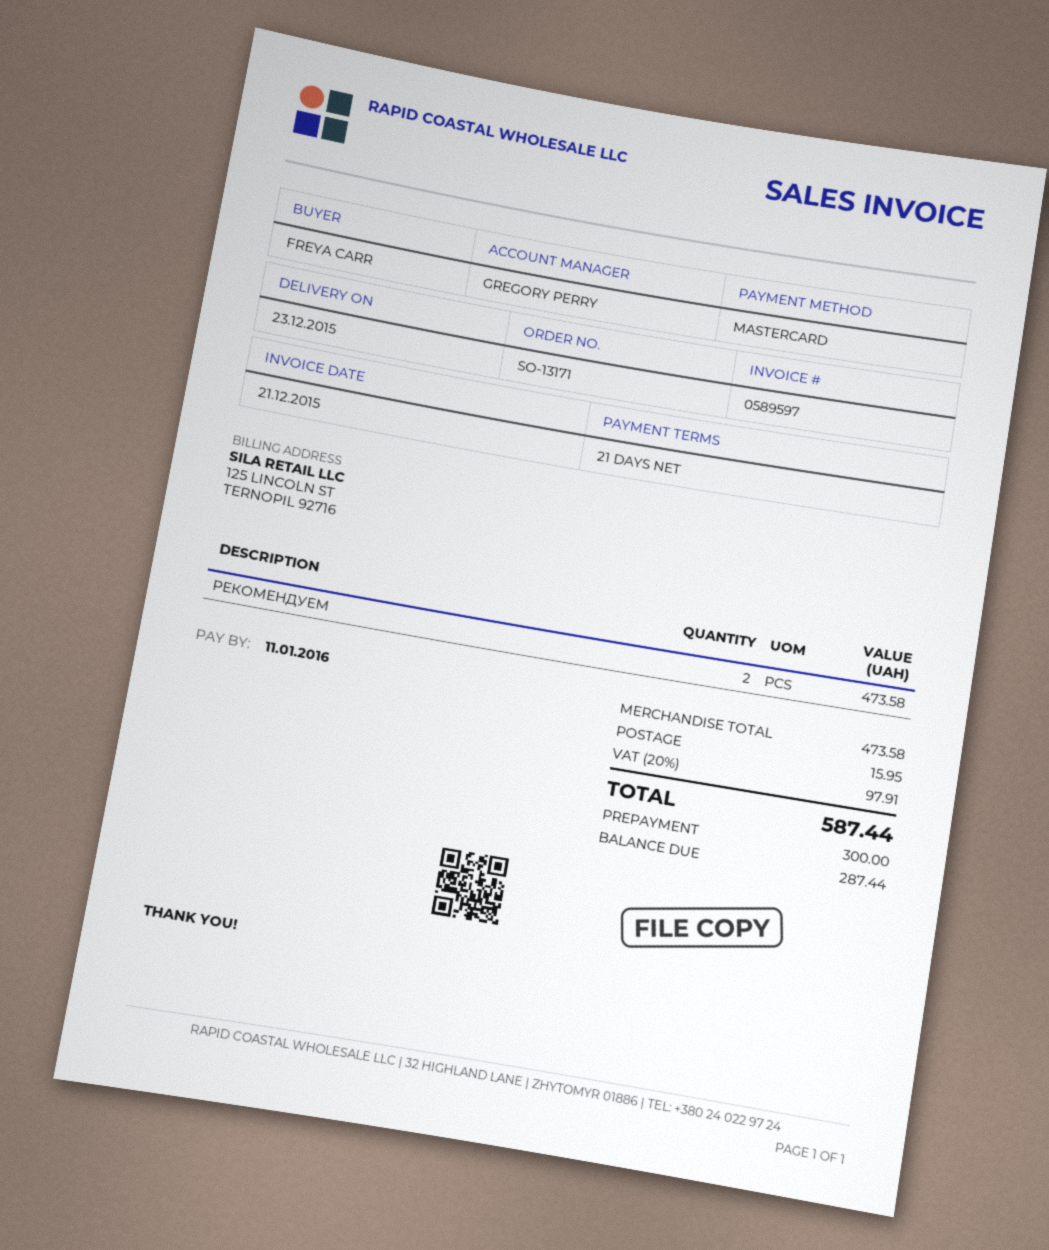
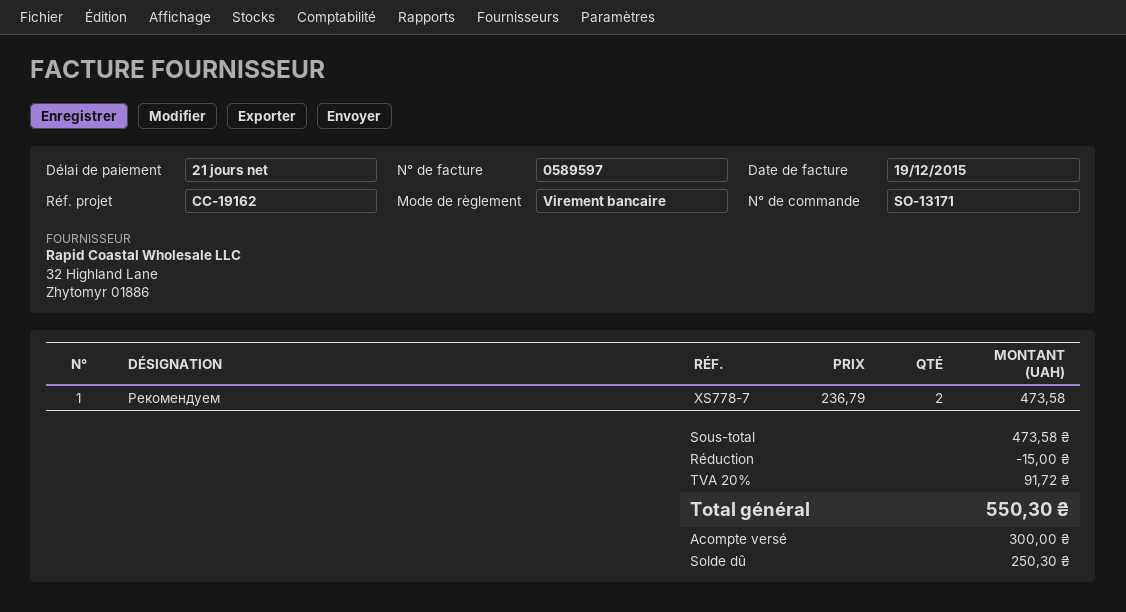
invoice date: 2015-12-21 -> 2015-12-19
payment method: Mastercard -> bank transfer
discount: none -> 15.00
shipping: 15.95 -> none
tax: 20% = 97.91 -> 20% = 91.72
total: 587.44 -> 550.30
balance: 287.44 -> 250.30

